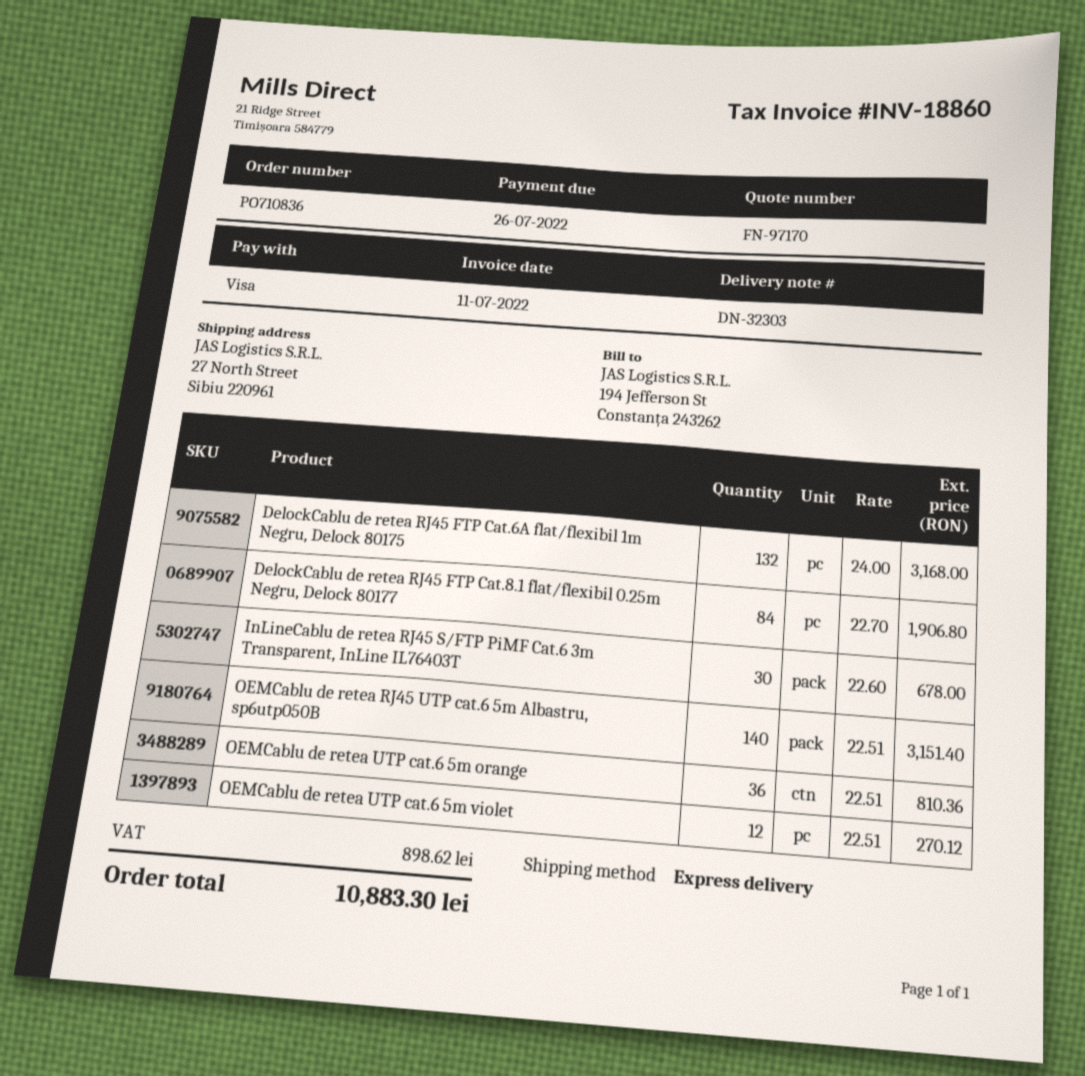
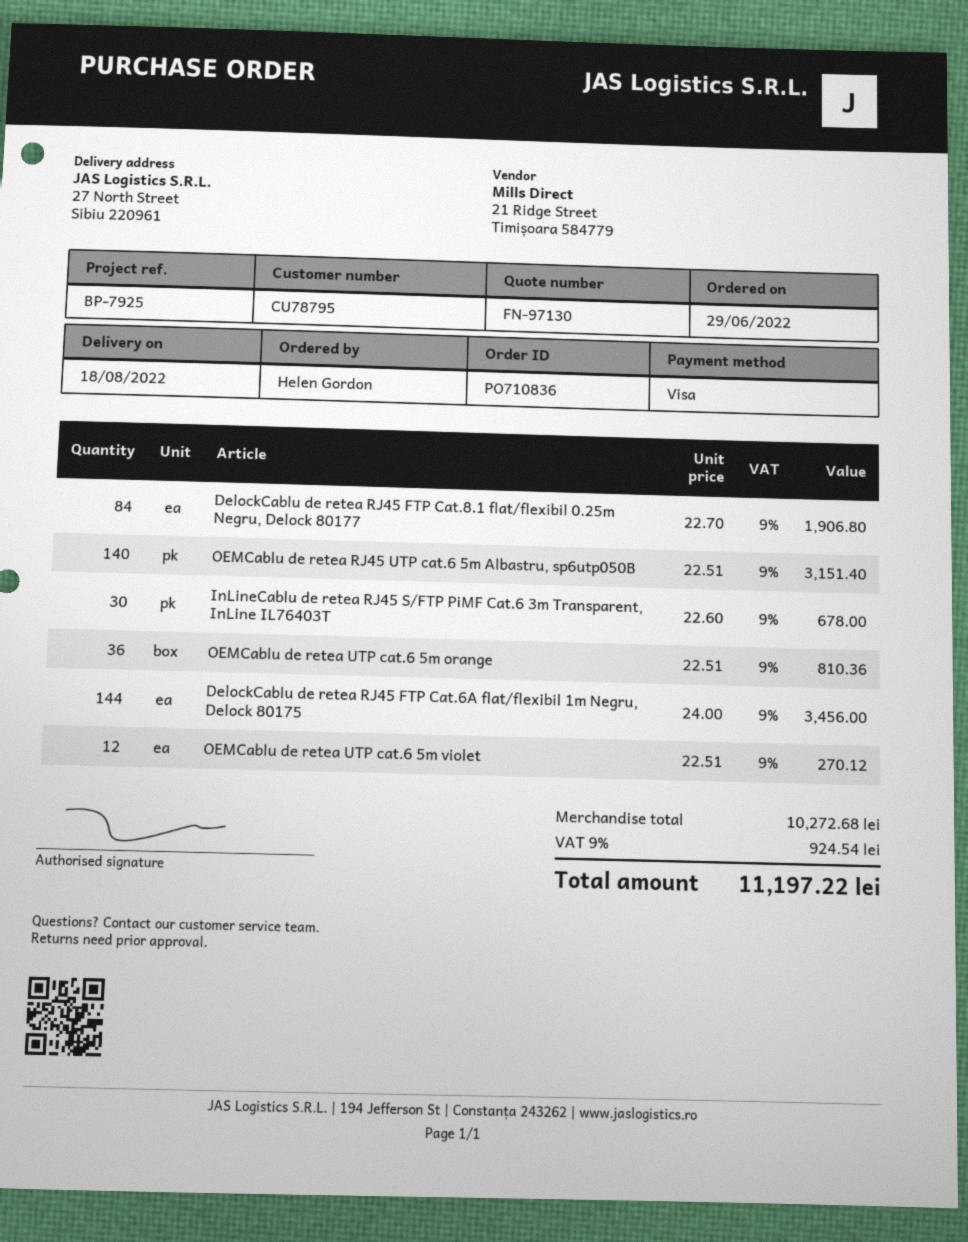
quote number: FN-97170 -> FN-97130
DelockCablu de retea RJ45 FTP Cat.6A flat/flexibil 1m Negru, Delock 80175: 132 x 24.00 = 3168.00 -> 144 x 24.00 = 3456.00
tax: 898.62 -> 924.54
total: 10883.30 -> 11197.22

